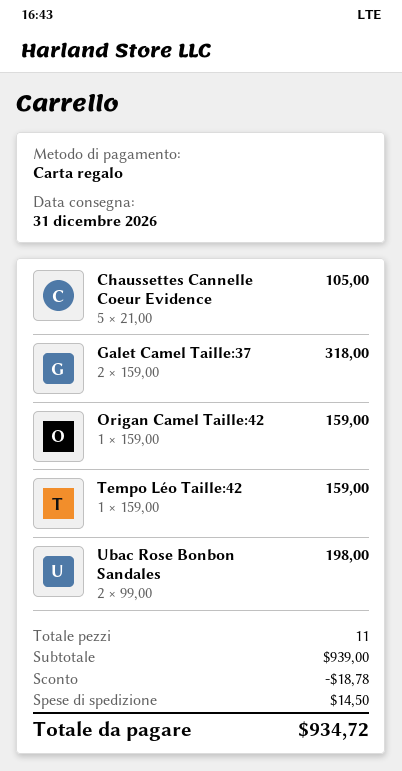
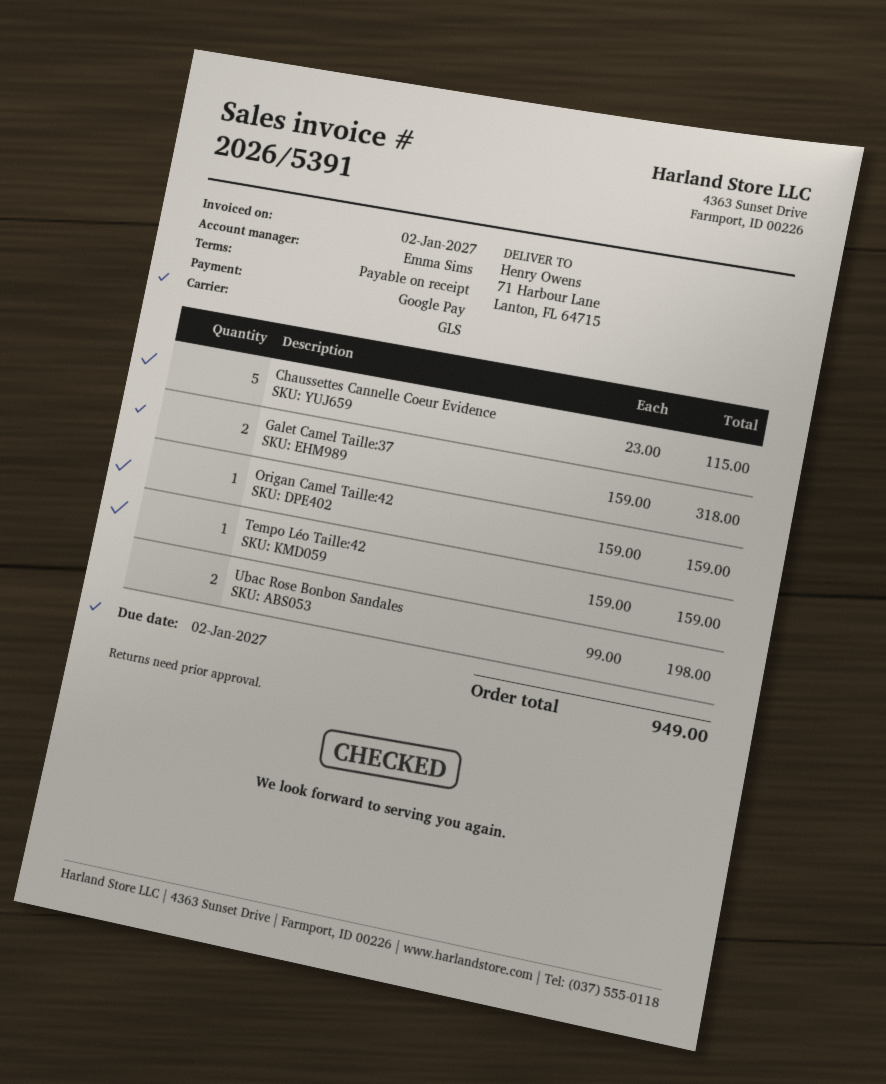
payment method: gift card -> Google Pay
Chaussettes Cannelle Coeur Evidence: 5 x 21.00 = 105.00 -> 5 x 23.00 = 115.00
discount: 18.78 -> none
shipping: 14.50 -> none
total: 934.72 -> 949.00

